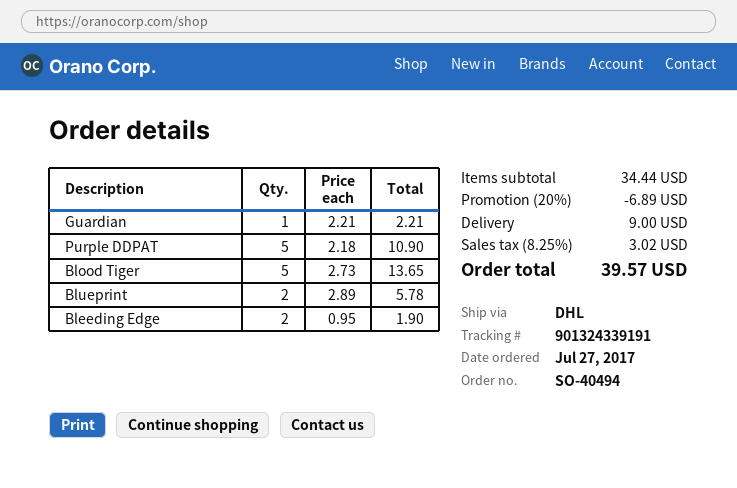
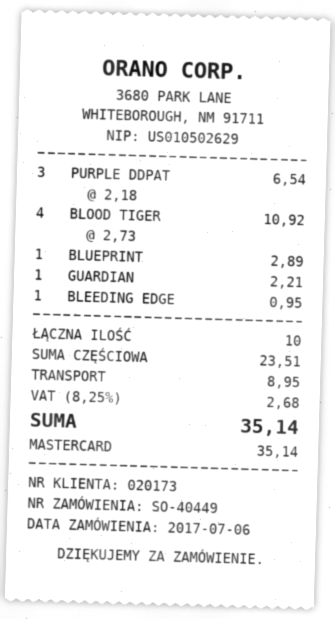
order number: SO-40494 -> SO-40449
order date: 2017-07-27 -> 2017-07-06
Purple DDPAT: 5 x 2.18 = 10.90 -> 3 x 2.18 = 6.54
Blood Tiger: 5 x 2.73 = 13.65 -> 4 x 2.73 = 10.92
Blueprint: 2 x 2.89 = 5.78 -> 1 x 2.89 = 2.89
Bleeding Edge: 2 x 0.95 = 1.90 -> 1 x 0.95 = 0.95
subtotal: 34.44 -> 23.51
discount: 20% = 6.89 -> none
shipping: 9.00 -> 8.95
tax: 8.25% = 3.02 -> 8.25% = 2.68
total: 39.57 -> 35.14

